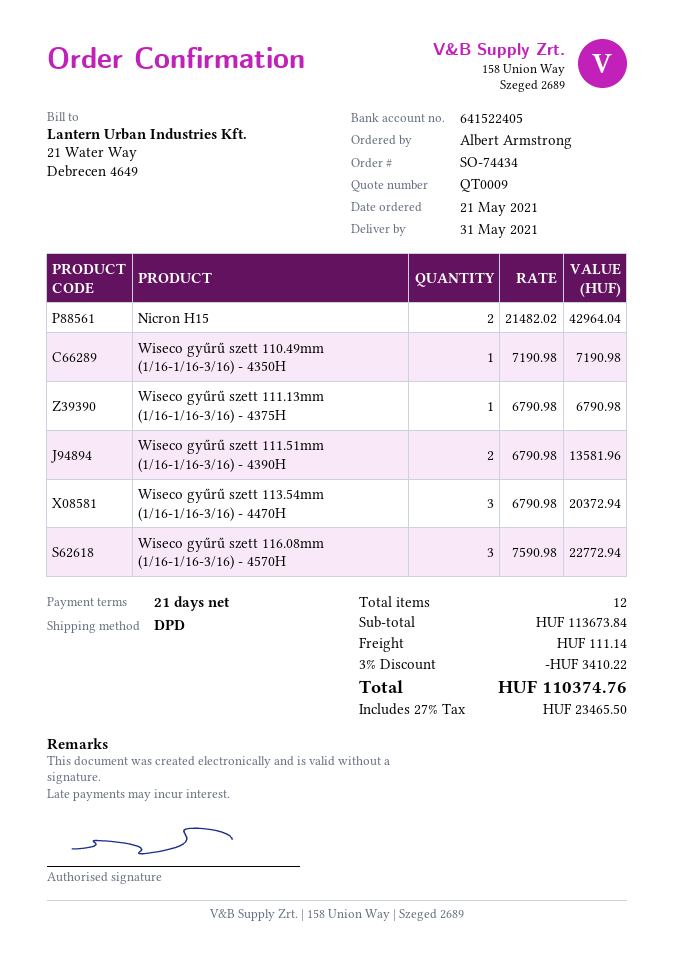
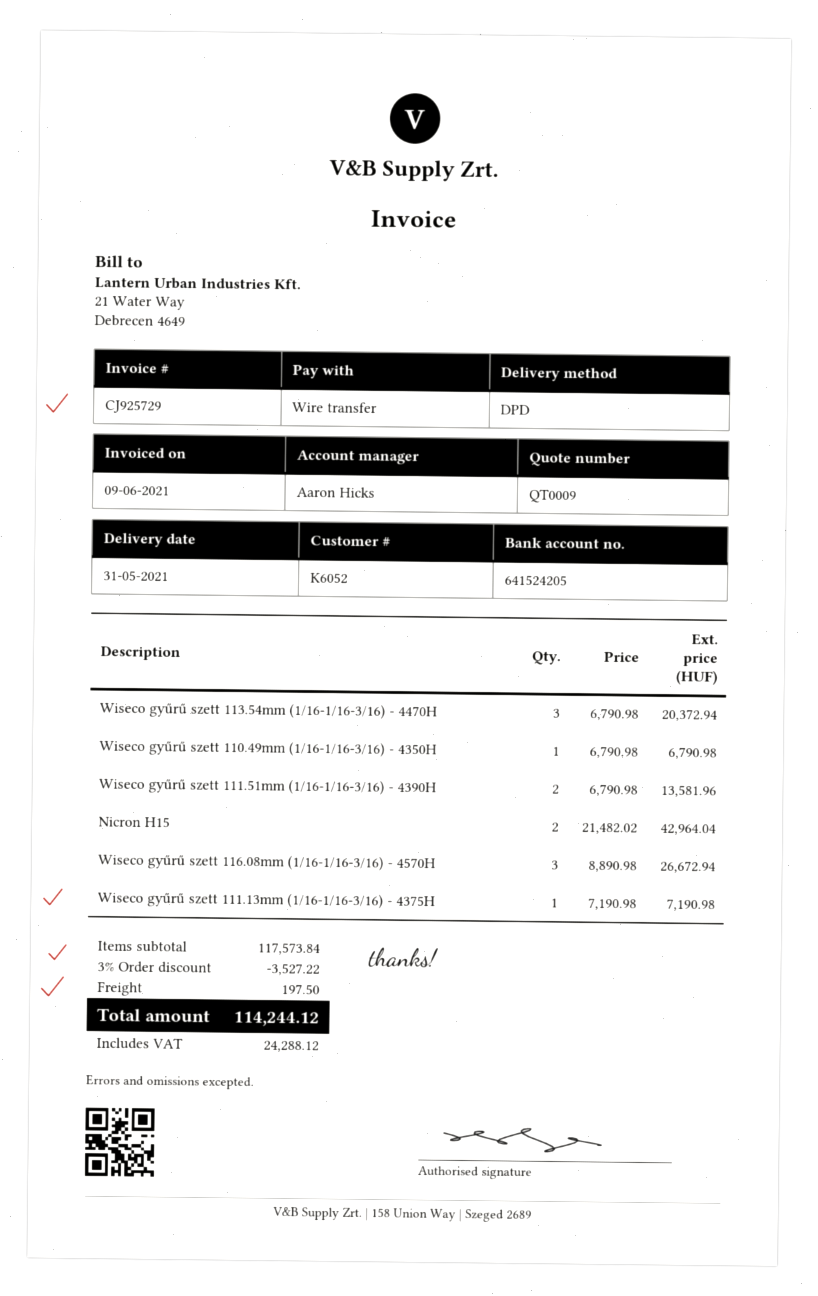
bank account: 641522405 -> 641524205
Wiseco gyűrű szett 110.49mm (1/16-1/16-3/16) - 4350H: 1 x 7190.98 = 7190.98 -> 1 x 6790.98 = 6790.98
Wiseco gyűrű szett 111.13mm (1/16-1/16-3/16) - 4375H: 1 x 6790.98 = 6790.98 -> 1 x 7190.98 = 7190.98
Wiseco gyűrű szett 116.08mm (1/16-1/16-3/16) - 4570H: 3 x 7590.98 = 22772.94 -> 3 x 8890.98 = 26672.94
subtotal: 113673.84 -> 117573.84
discount: 3% = 3410.22 -> 3% = 3527.22
shipping: 111.14 -> 197.50
tax: 23465.50 -> 24288.12
total: 110374.76 -> 114244.12

